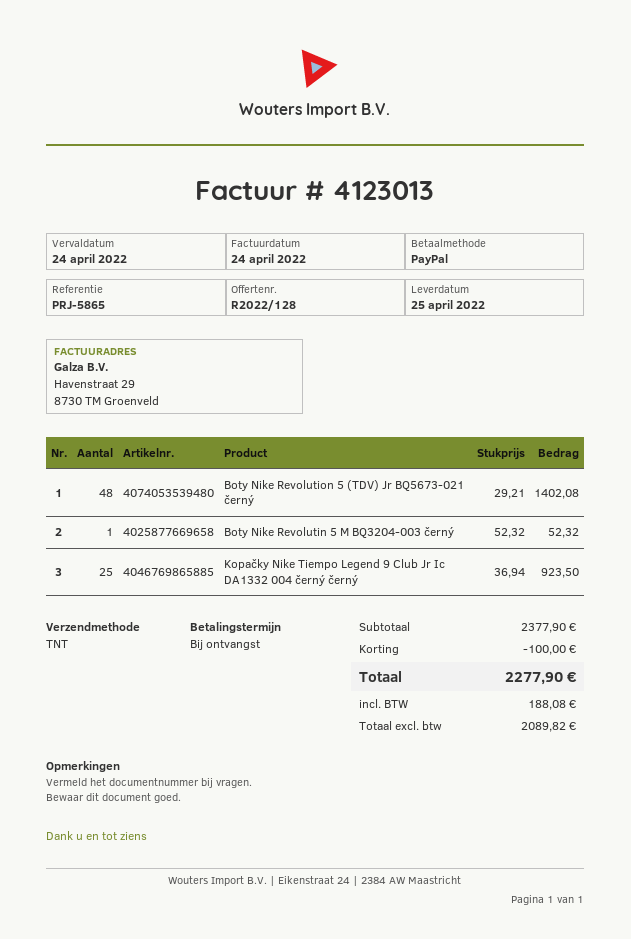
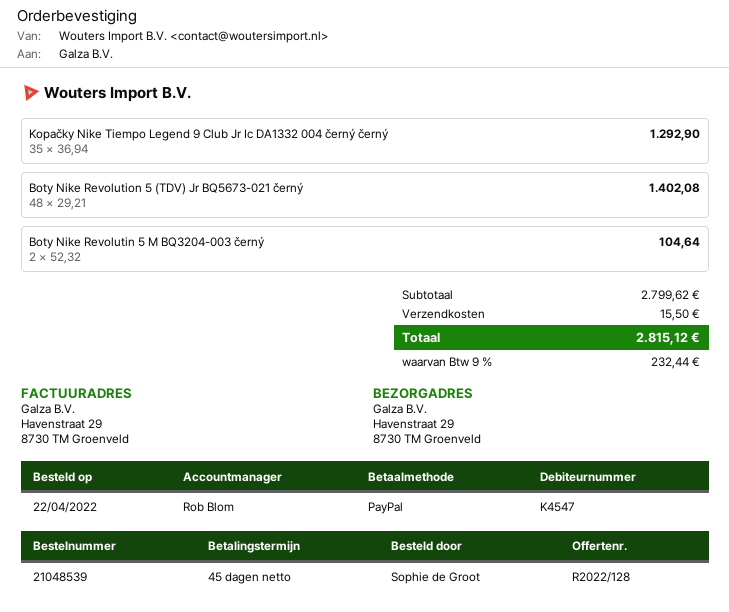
payment terms: on receipt -> 45 days
Boty Nike Revolutin 5 M BQ3204-003 černý: 1 x 52.32 = 52.32 -> 2 x 52.32 = 104.64
Kopačky Nike Tiempo Legend 9 Club Jr Ic DA1332 004 černý černý: 25 x 36.94 = 923.50 -> 35 x 36.94 = 1292.90
subtotal: 2377.90 -> 2799.62
discount: 100.00 -> none
shipping: none -> 15.50
tax: 188.08 -> 232.44
total: 2277.90 -> 2815.12

